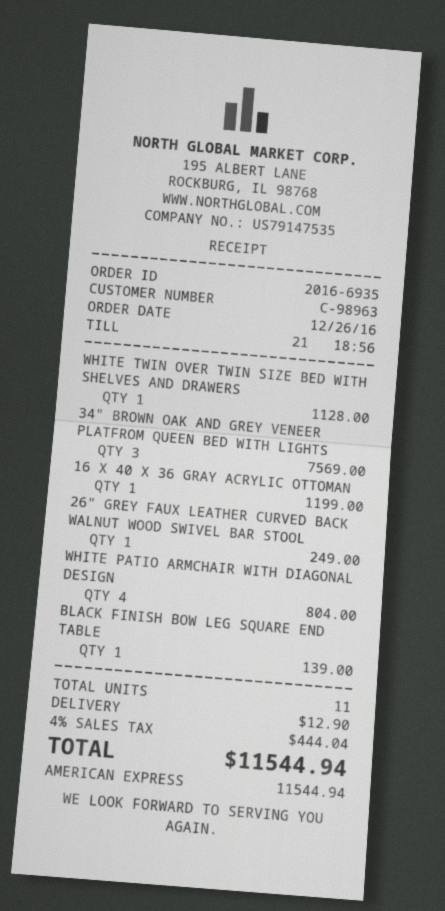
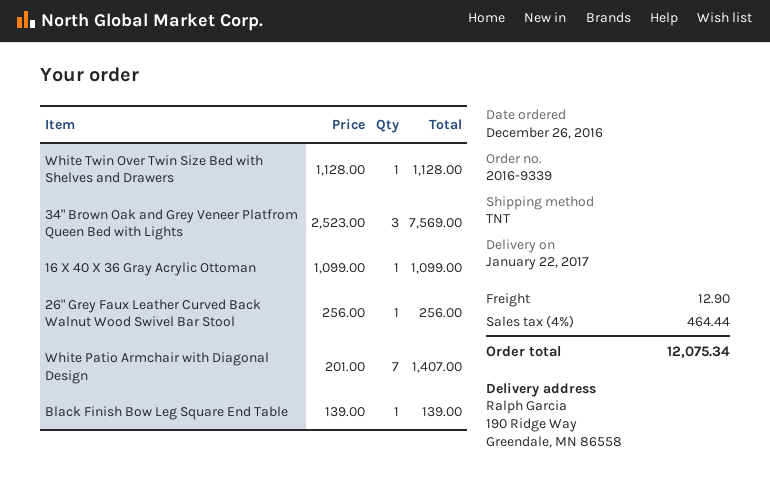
order number: 2016-6935 -> 2016-9339
16 X 40 X 36 GRAY ACRYLIC OTTOMAN: 1 for 1199.00 -> 1 for 1099.00
26" GREY FAUX LEATHER CURVED BACK WALNUT WOOD SWIVEL BAR STOOL: 1 for 249.00 -> 1 for 256.00
WHITE PATIO ARMCHAIR WITH DIAGONAL DESIGN: 4 for 804.00 -> 7 for 1407.00
tax: 4% = 444.04 -> 4% = 464.44
total: 11544.94 -> 12075.34

